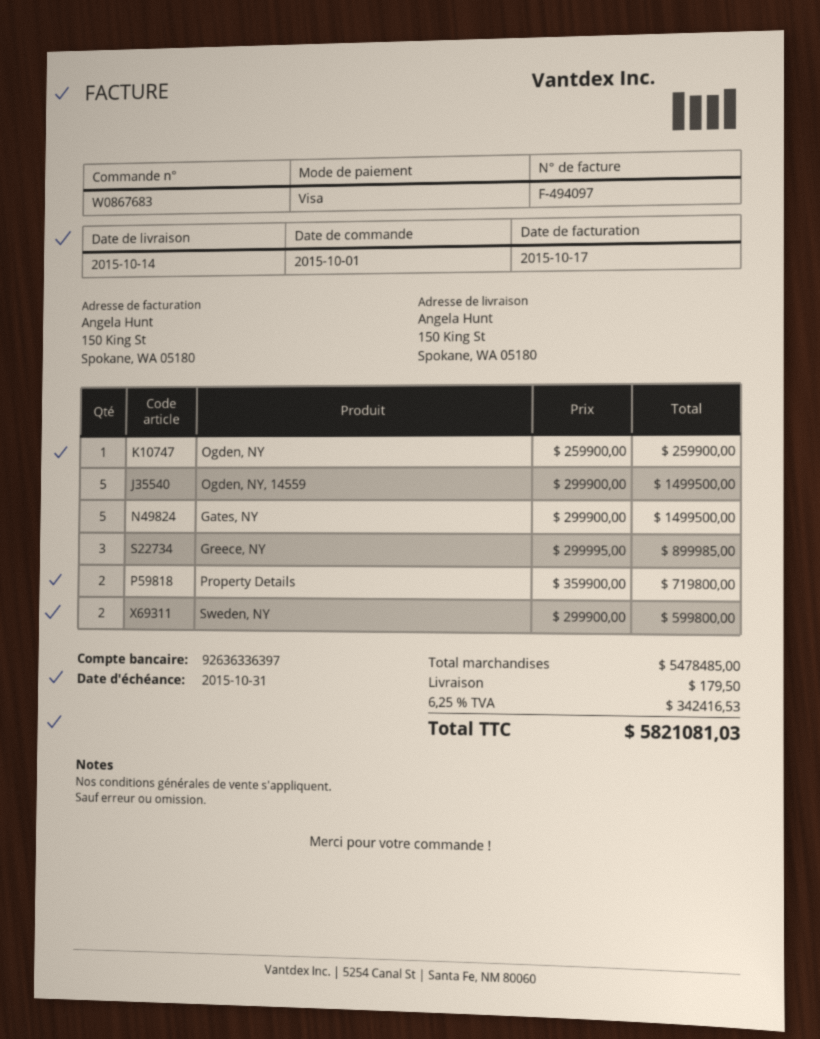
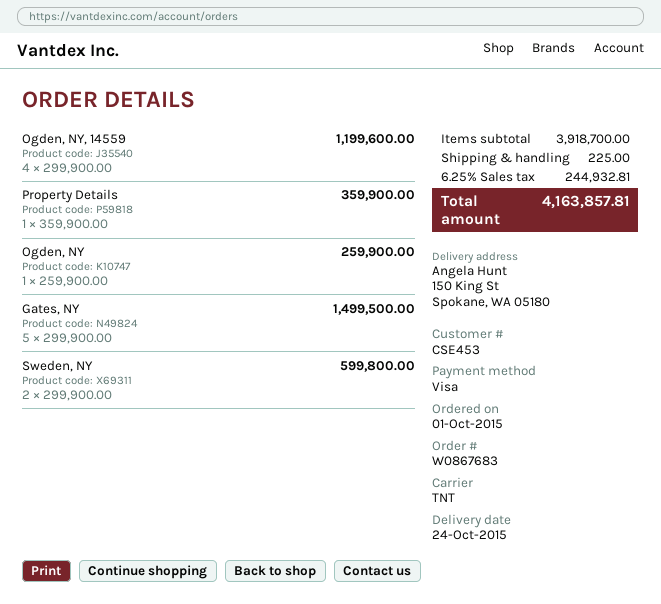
delivery date: 2015-10-14 -> 2015-10-24
Ogden, NY, 14559: 5 x 299900.00 = 1499500.00 -> 4 x 299900.00 = 1199600.00
Greece, NY: 3 x 299995.00 = 899985.00 -> none
Property Details: 2 x 359900.00 = 719800.00 -> 1 x 359900.00 = 359900.00
subtotal: 5478485.00 -> 3918700.00
shipping: 179.50 -> 225.00
tax: 6.25% = 342416.53 -> 6.25% = 244932.81
total: 5821081.03 -> 4163857.81

